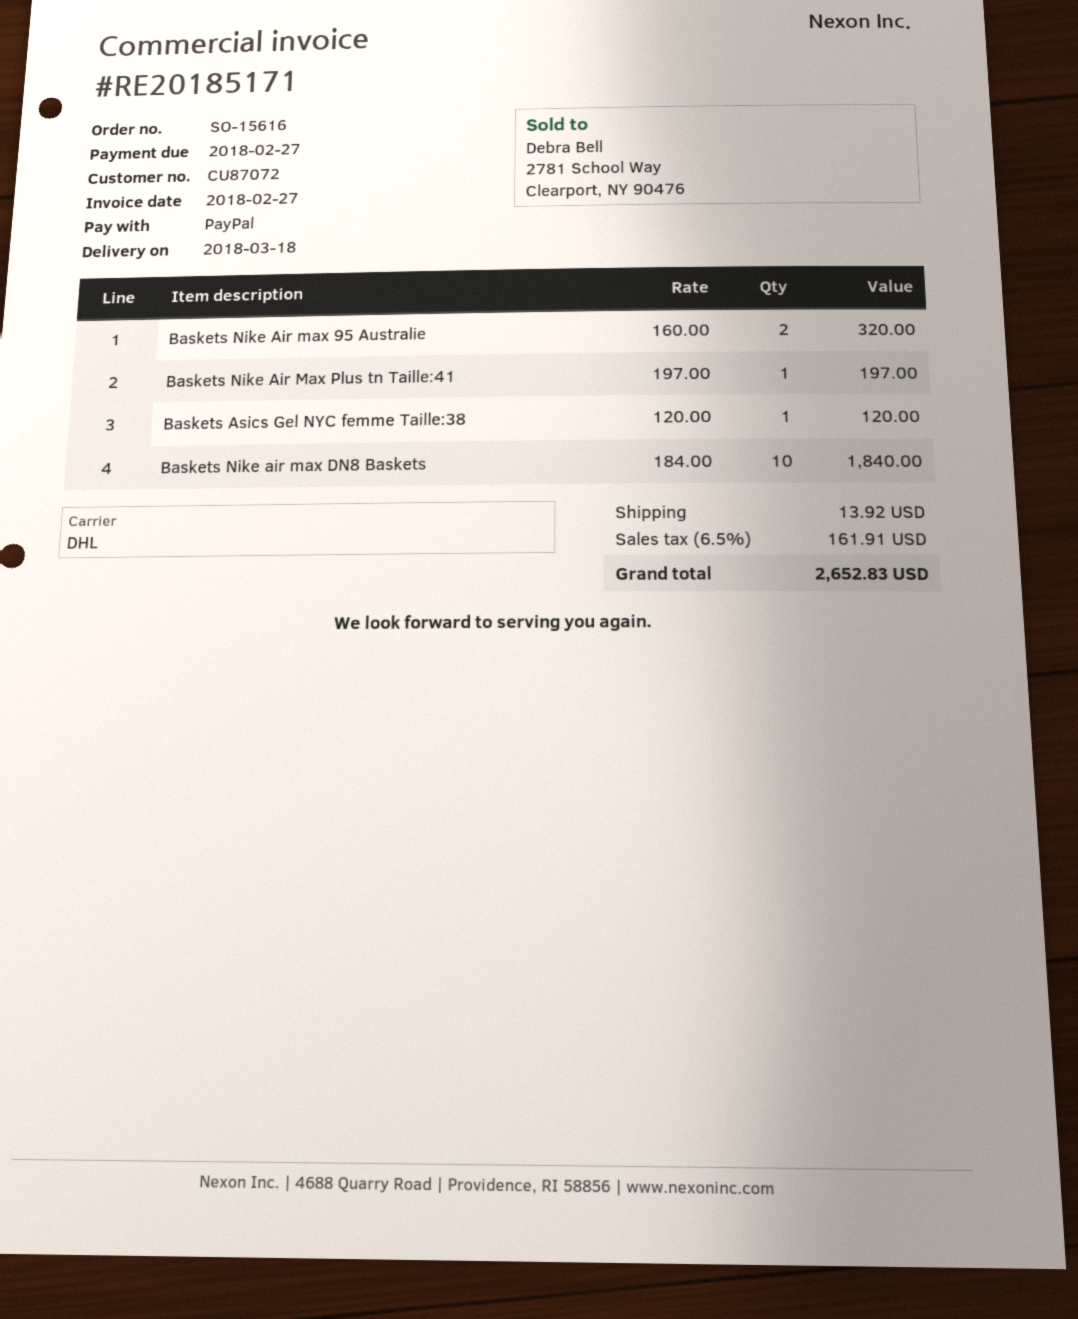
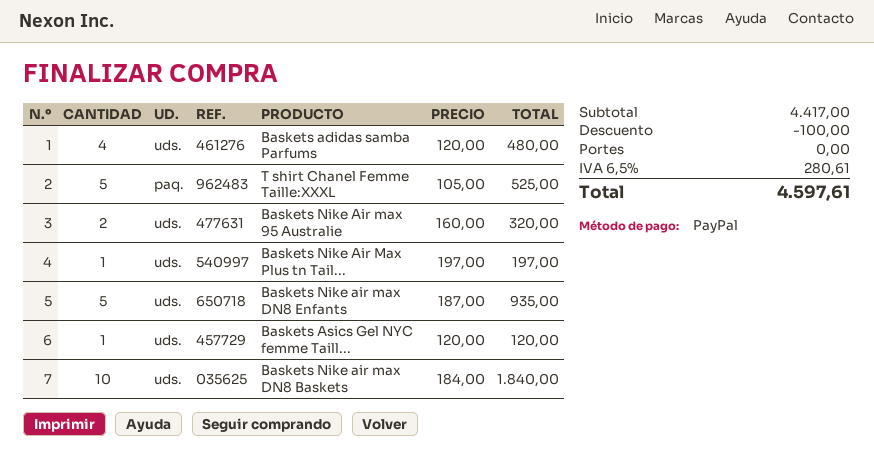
Baskets adidas samba Parfums: none -> 4 x 120.00 = 480.00
T shirt Chanel Femme Taille:XXXL: none -> 5 x 105.00 = 525.00
Baskets Nike air max DN8 Enfants: none -> 5 x 187.00 = 935.00
discount: none -> 100.00
shipping: 13.92 -> 0.00
tax: 6.5% = 161.91 -> 6.5% = 280.61
total: 2652.83 -> 4597.61

